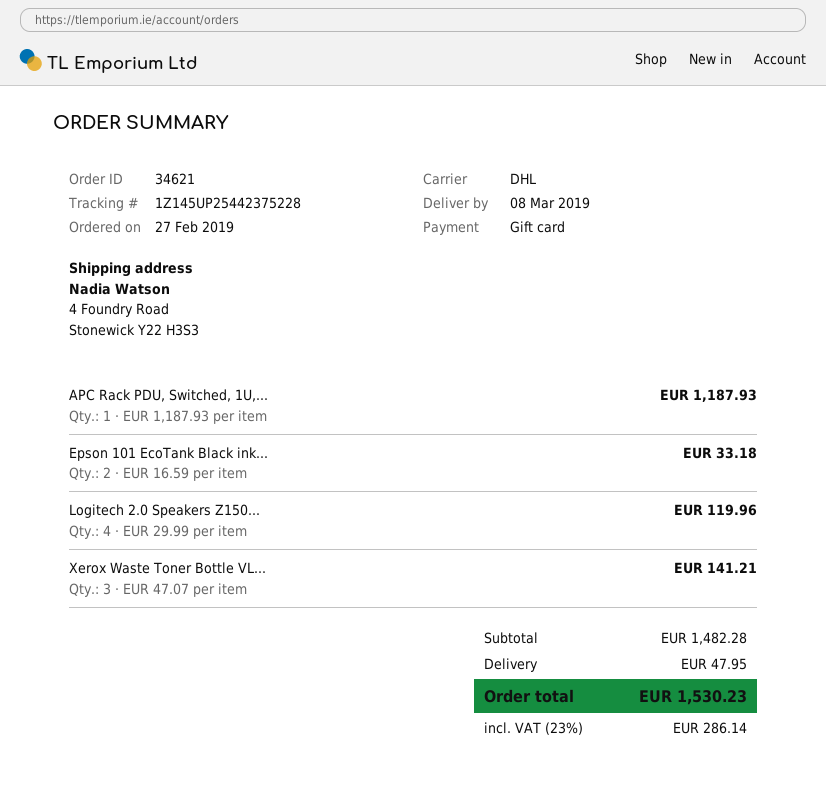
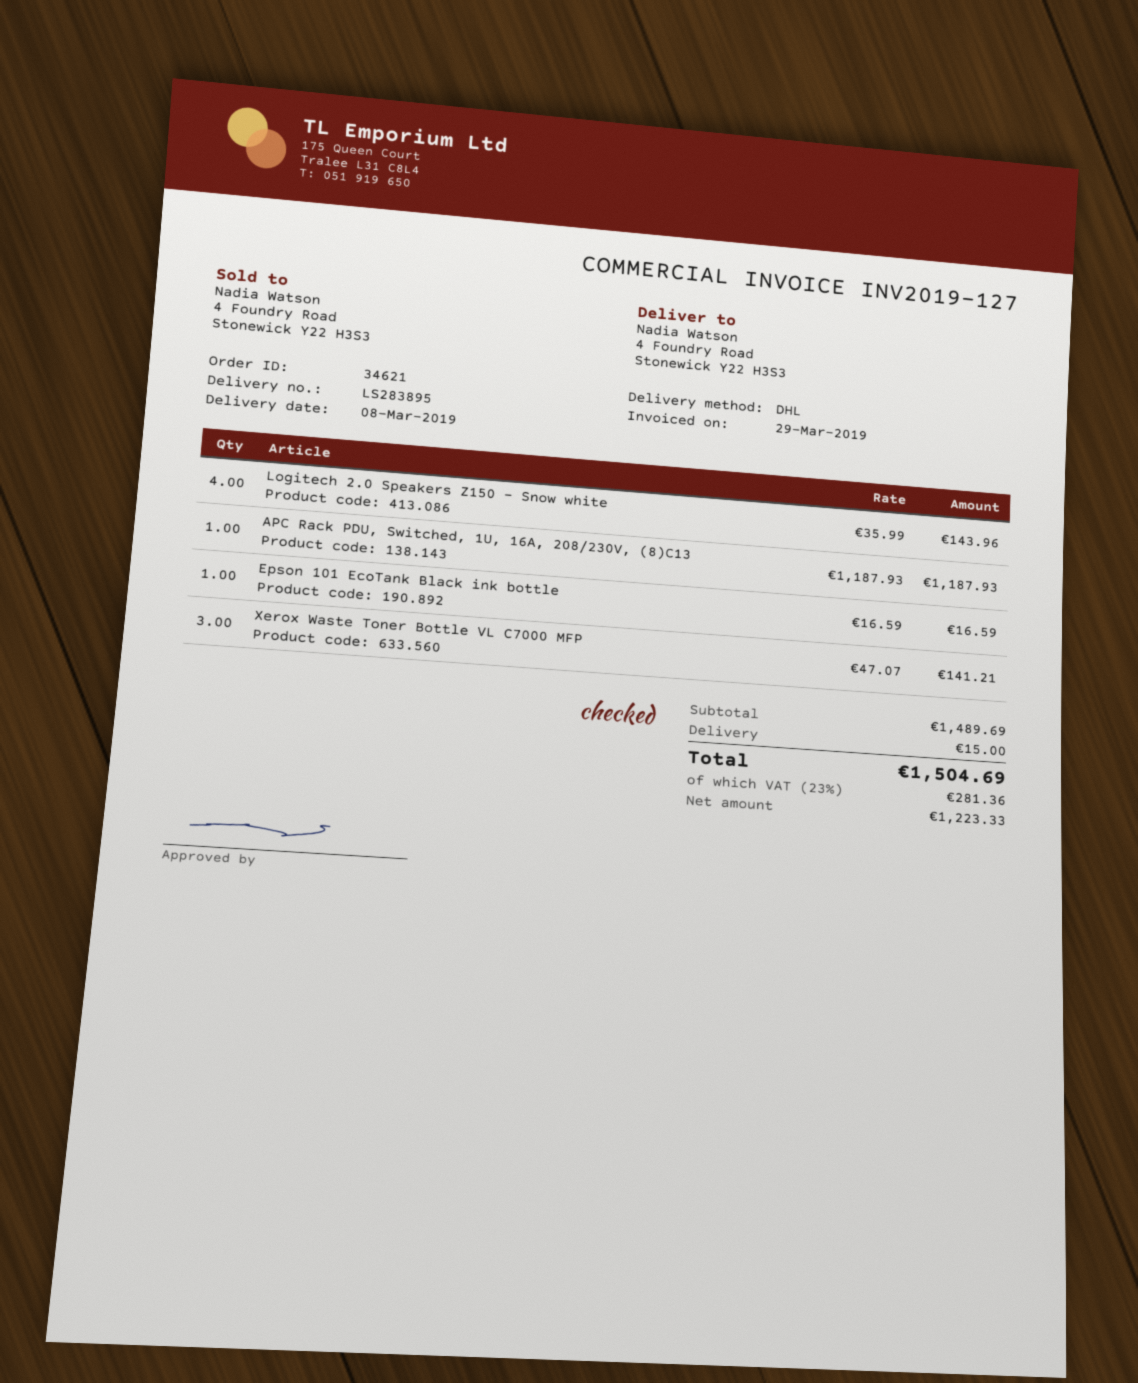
Epson 101 EcoTank Black ink...: 2 x 16.59 = 33.18 -> 1 x 16.59 = 16.59
Logitech 2.0 Speakers Z150...: 4 x 29.99 = 119.96 -> 4 x 35.99 = 143.96
subtotal: 1482.28 -> 1489.69
shipping: 47.95 -> 15.00
tax: 23% = 286.14 -> 23% = 281.36
total: 1530.23 -> 1504.69

